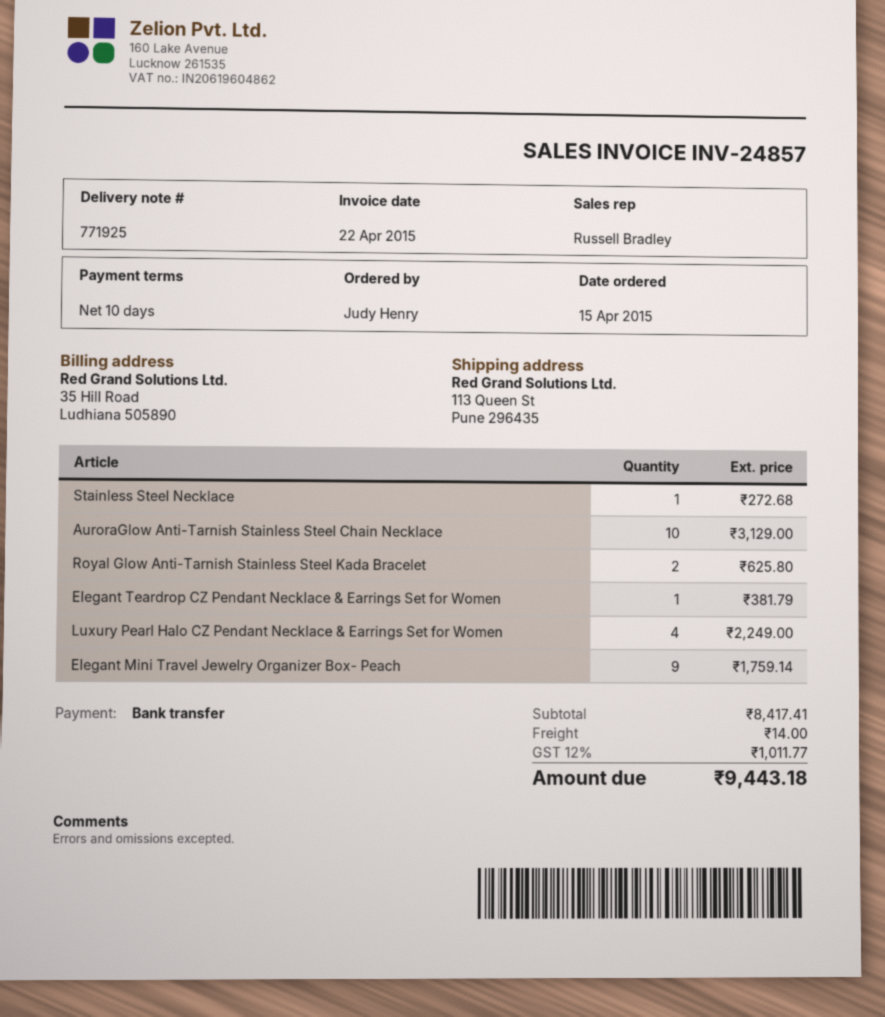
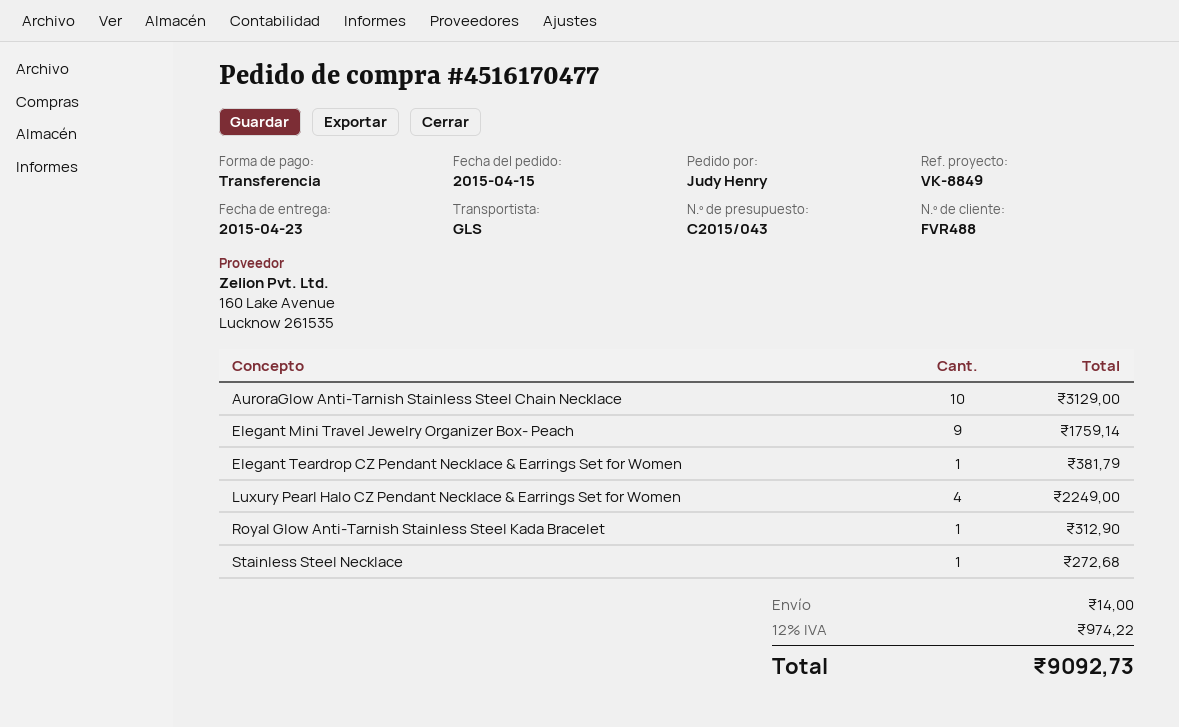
Royal Glow Anti-Tarnish Stainless Steel Kada Bracelet: 2 for 625.80 -> 1 for 312.90
tax: 12% = 1011.77 -> 12% = 974.22
total: 9443.18 -> 9092.73

